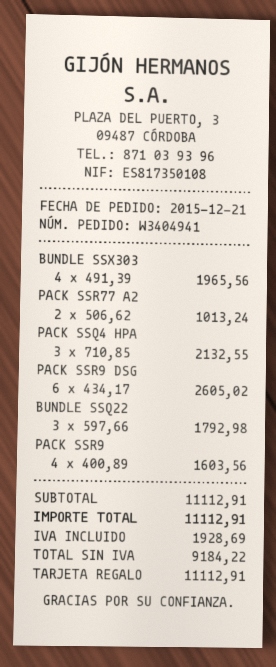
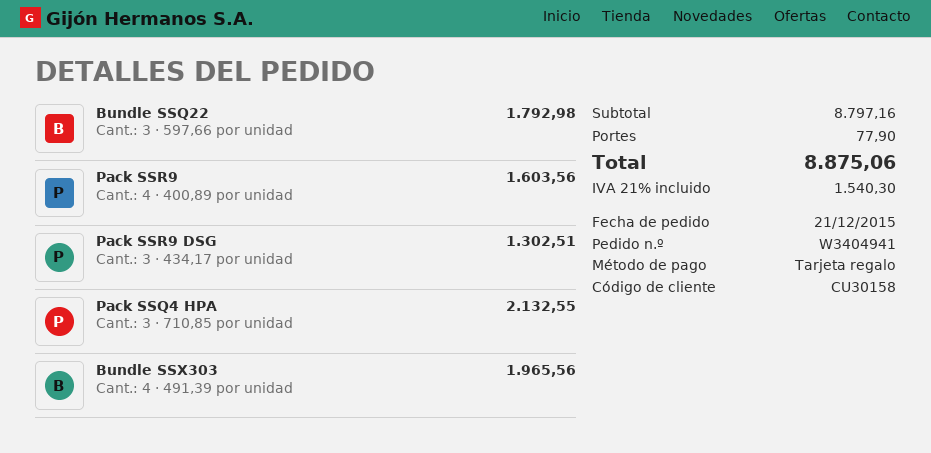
PACK SSR77 A2: 2 x 506.62 = 1013.24 -> none
PACK SSR9 DSG: 6 x 434.17 = 2605.02 -> 3 x 434.17 = 1302.51
subtotal: 11112.91 -> 8797.16
shipping: none -> 77.90
tax: 1928.69 -> 1540.30
total: 11112.91 -> 8875.06

